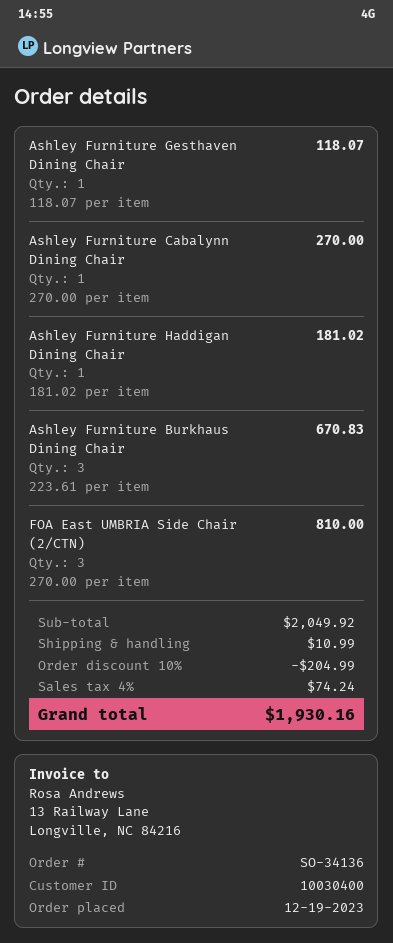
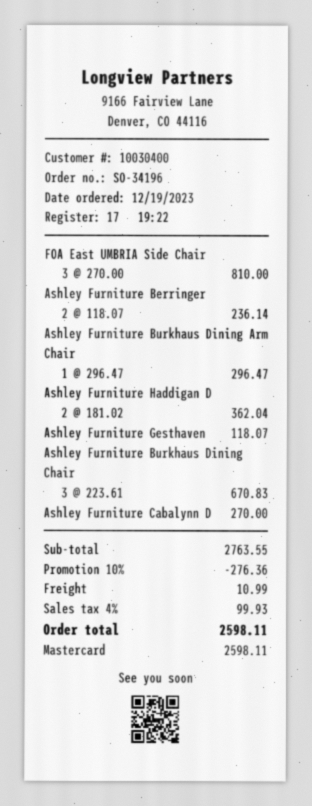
order number: SO-34136 -> SO-34196
Ashley Furniture Haddigan Dining Chair: 1 x 181.02 = 181.02 -> 2 x 181.02 = 362.04
Ashley Furniture Berringer: none -> 2 x 118.07 = 236.14
Ashley Furniture Burkhaus Dining Arm Chair: none -> 1 x 296.47 = 296.47
subtotal: 2049.92 -> 2763.55
discount: 10% = 204.99 -> 10% = 276.36
tax: 4% = 74.24 -> 4% = 99.93
total: 1930.16 -> 2598.11

